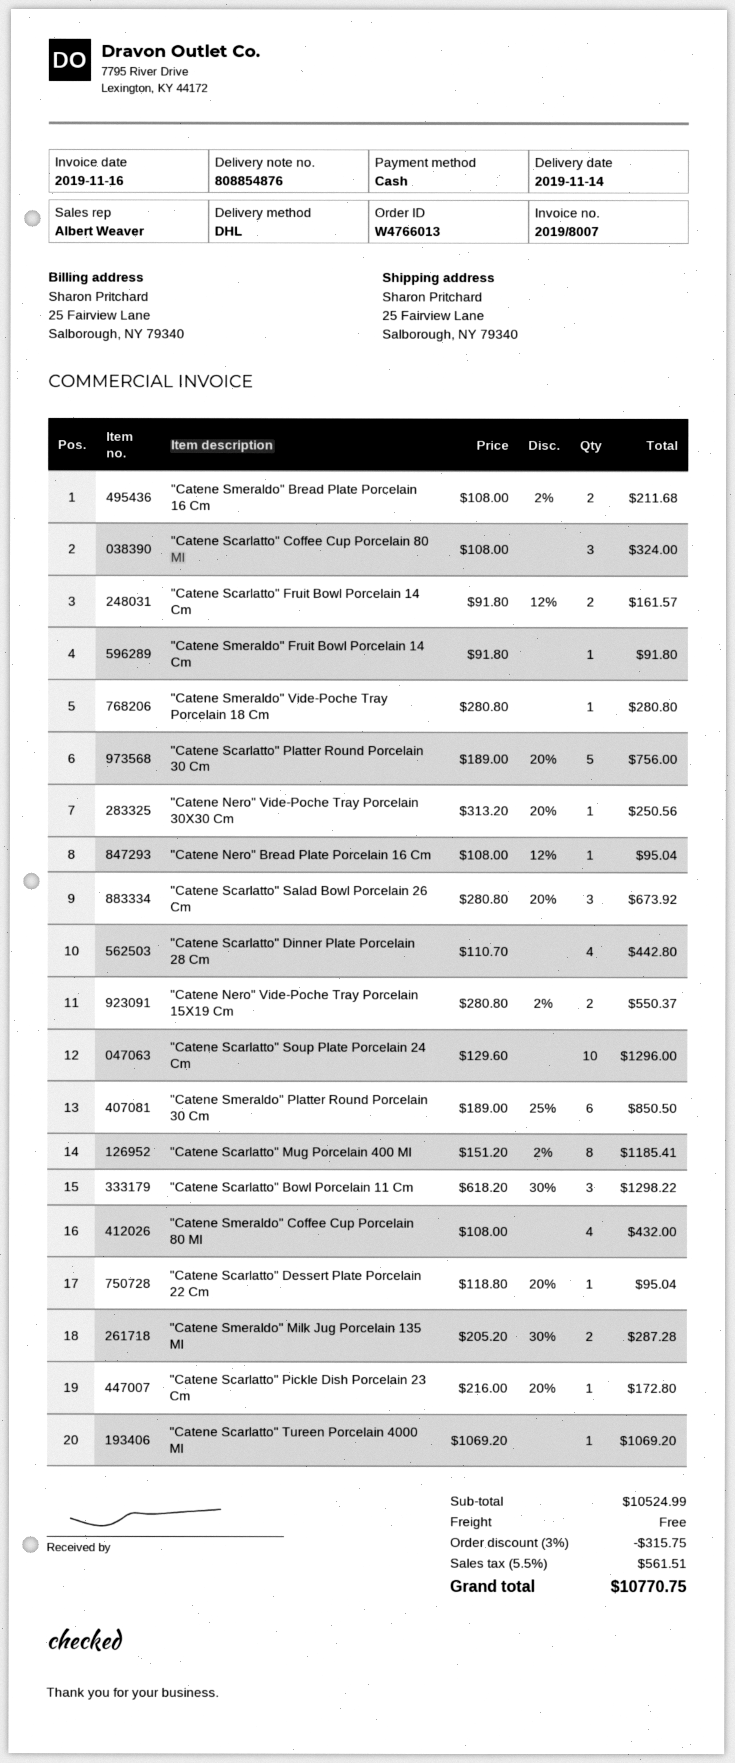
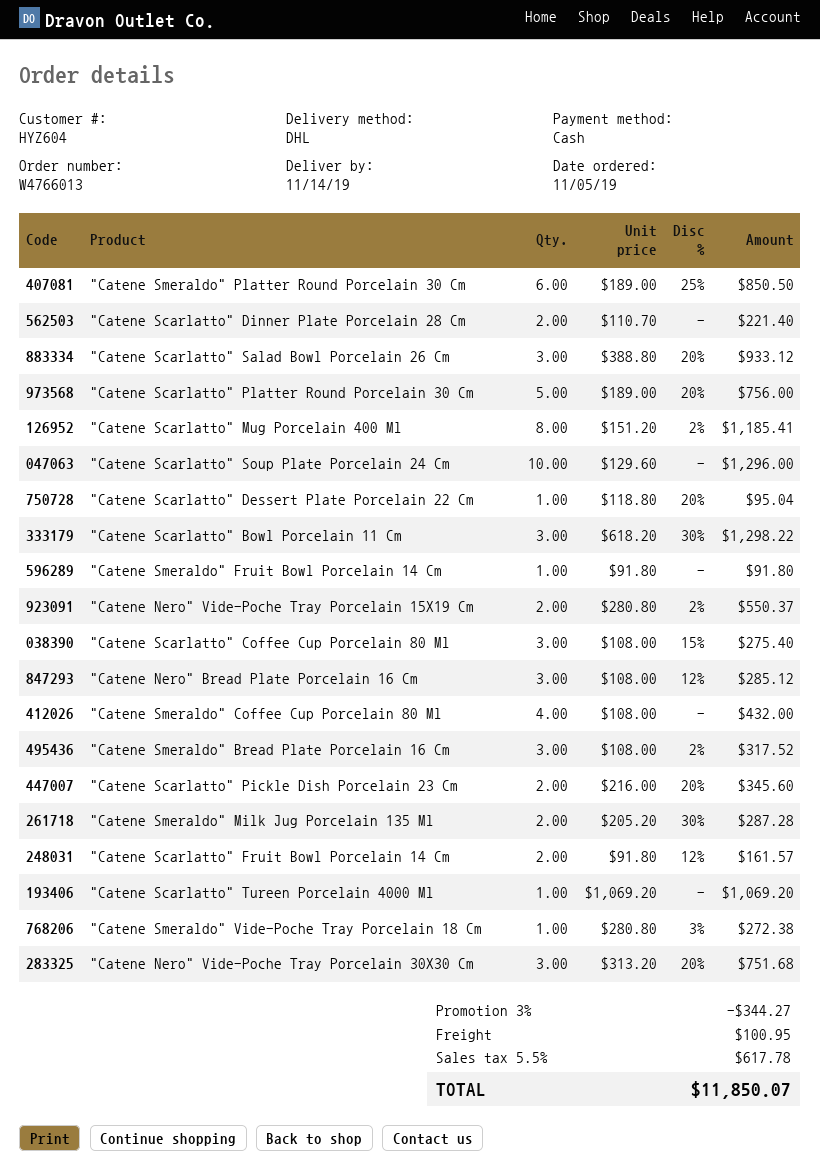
"Catene Smeraldo" Bread Plate Porcelain 16 Cm: 2 x 108.00 - 2% = 211.68 -> 3 x 108.00 - 2% = 317.52
"Catene Scarlatto" Coffee Cup Porcelain 80 Ml: 3 x 108.00 = 324.00 -> 3 x 108.00 - 15% = 275.40
"Catene Smeraldo" Vide-Poche Tray Porcelain 18 Cm: 1 x 280.80 = 280.80 -> 1 x 280.80 - 3% = 272.38
"Catene Nero" Vide-Poche Tray Porcelain 30X30 Cm: 1 x 313.20 - 20% = 250.56 -> 3 x 313.20 - 20% = 751.68
"Catene Nero" Bread Plate Porcelain 16 Cm: 1 x 108.00 - 12% = 95.04 -> 3 x 108.00 - 12% = 285.12
"Catene Scarlatto" Salad Bowl Porcelain 26 Cm: 3 x 280.80 - 20% = 673.92 -> 3 x 388.80 - 20% = 933.12
"Catene Scarlatto" Dinner Plate Porcelain 28 Cm: 4 x 110.70 = 442.80 -> 2 x 110.70 = 221.40
"Catene Scarlatto" Pickle Dish Porcelain 23 Cm: 1 x 216.00 - 20% = 172.80 -> 2 x 216.00 - 20% = 345.60
discount: 3% = 315.75 -> 3% = 344.27
shipping: 0.00 -> 100.95
tax: 5.5% = 561.51 -> 5.5% = 617.78
total: 10770.75 -> 11850.07

